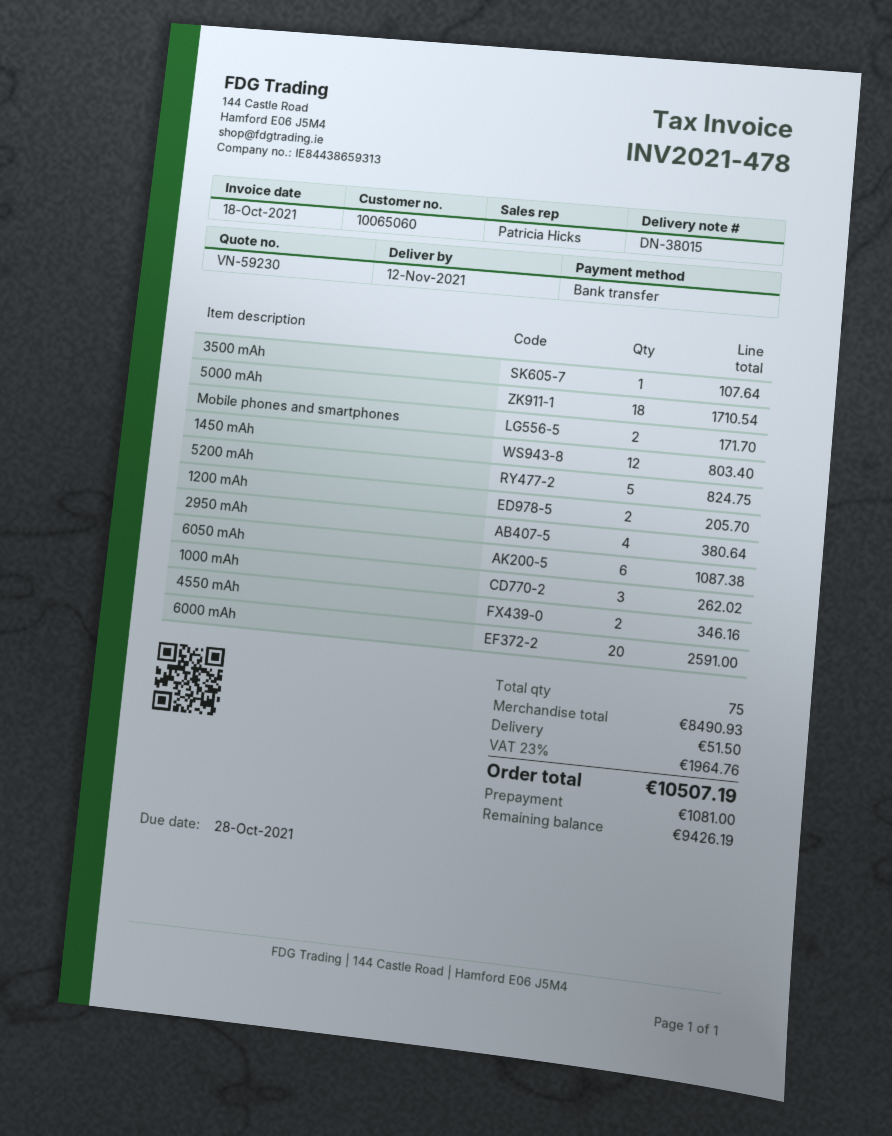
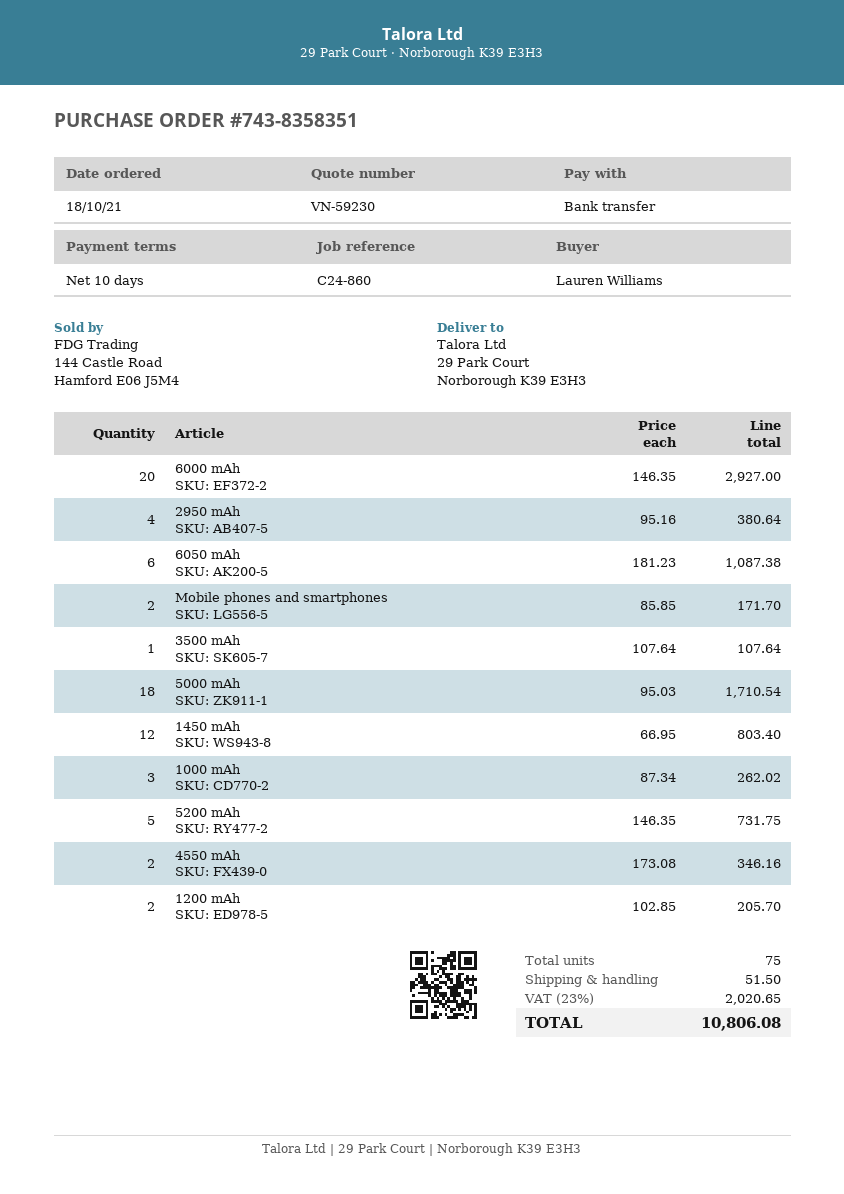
5200 mAh: 5 for 824.75 -> 5 for 731.75
6000 mAh: 20 for 2591.00 -> 20 for 2927.00
tax: 23% = 1964.76 -> 23% = 2020.65
total: 10507.19 -> 10806.08

